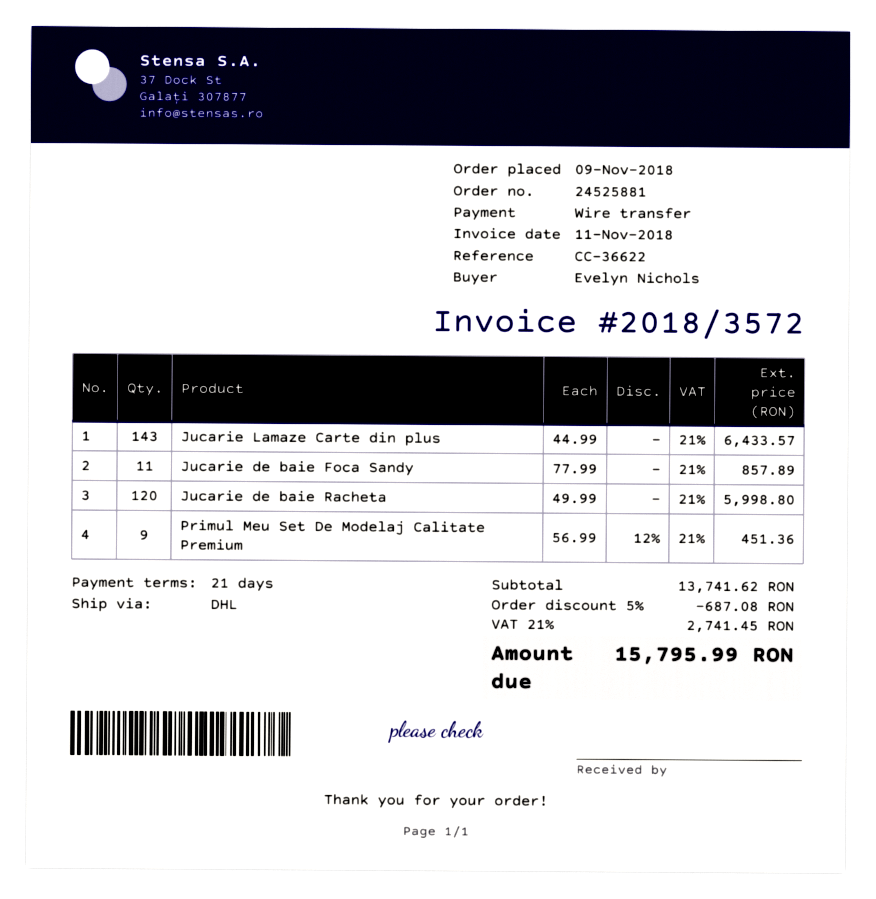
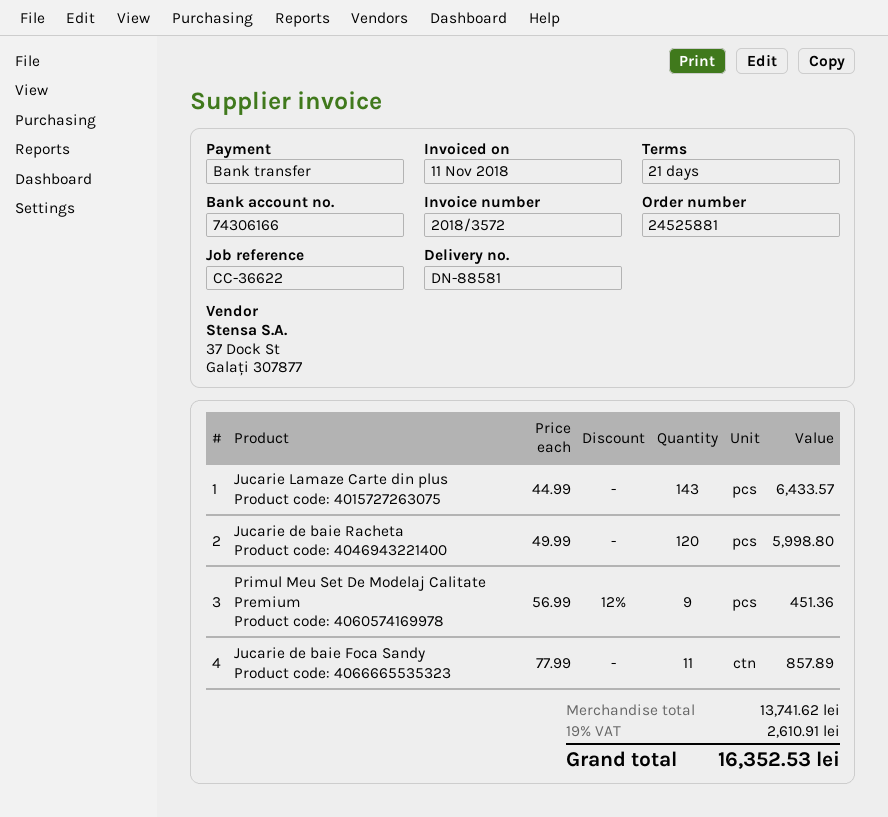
discount: 5% = 687.08 -> none
tax: 21% = 2741.45 -> 19% = 2610.91
total: 15795.99 -> 16352.53

